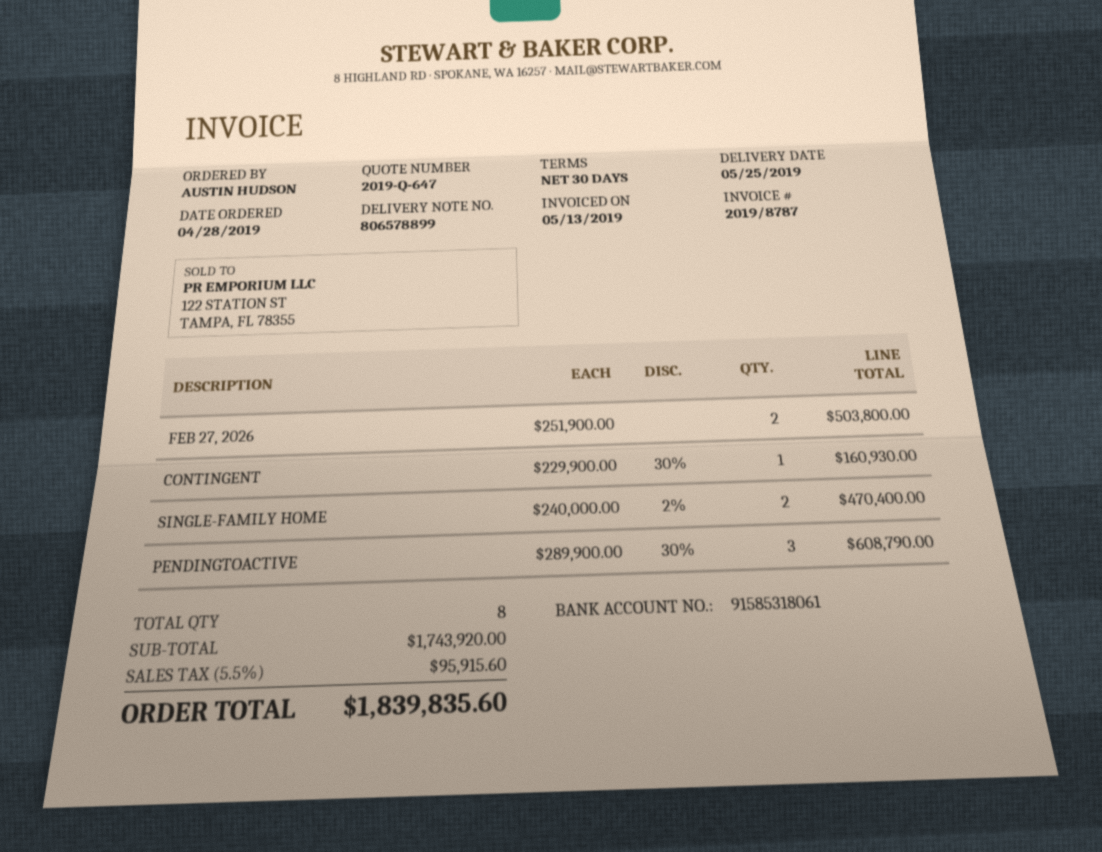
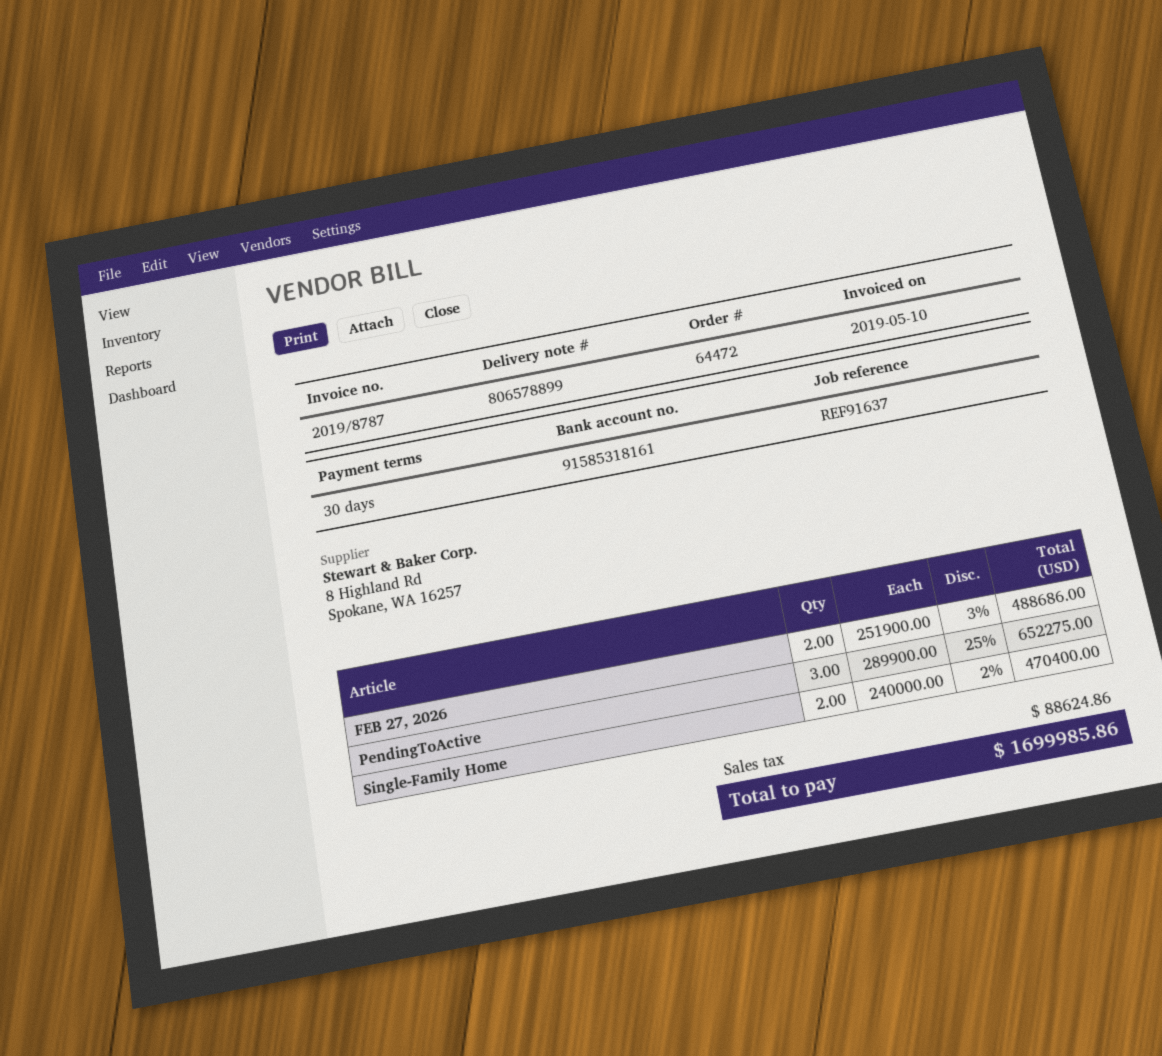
invoice date: 2019-05-13 -> 2019-05-10
bank account: 91585318061 -> 91585318161
FEB 27, 2026: 2 x 251900.00 = 503800.00 -> 2 x 251900.00 - 3% = 488686.00
CONTINGENT: 1 x 229900.00 - 30% = 160930.00 -> none
PENDINGTOACTIVE: 3 x 289900.00 - 30% = 608790.00 -> 3 x 289900.00 - 25% = 652275.00
tax: 95915.60 -> 88624.86
total: 1839835.60 -> 1699985.86

